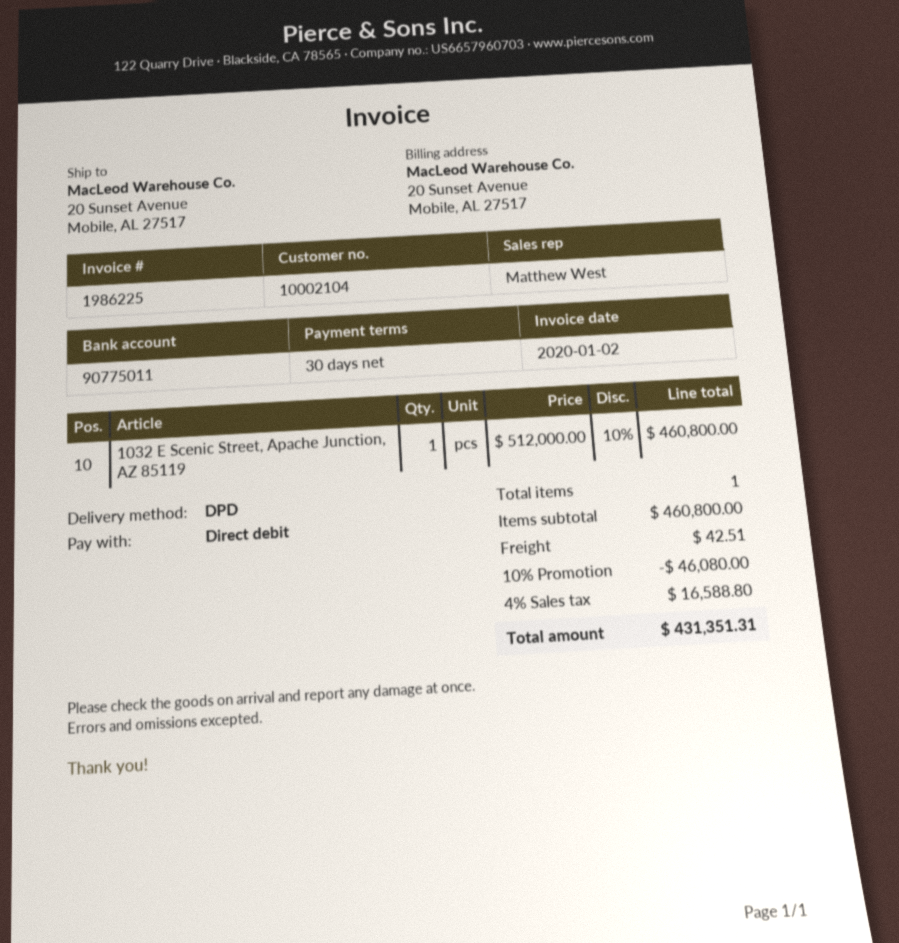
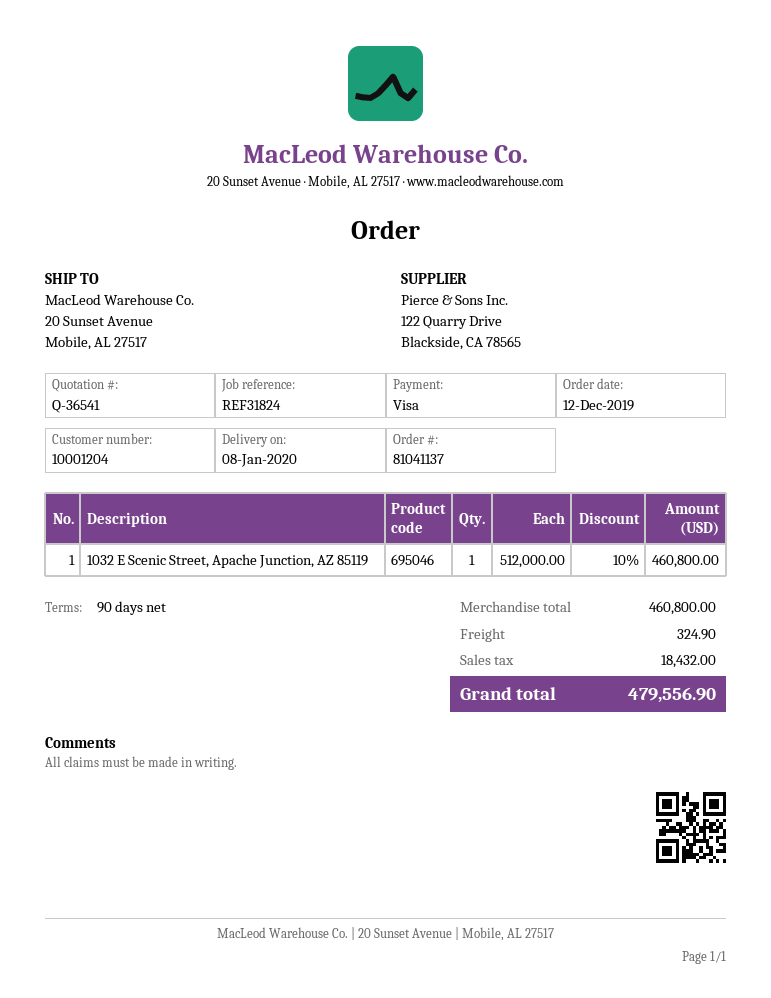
payment terms: 30 days -> 90 days
customer number: 10002104 -> 10001204
payment method: direct debit -> Visa
discount: 10% = 46080.00 -> none
shipping: 42.51 -> 324.90
tax: 16588.80 -> 18432.00
total: 431351.31 -> 479556.90

